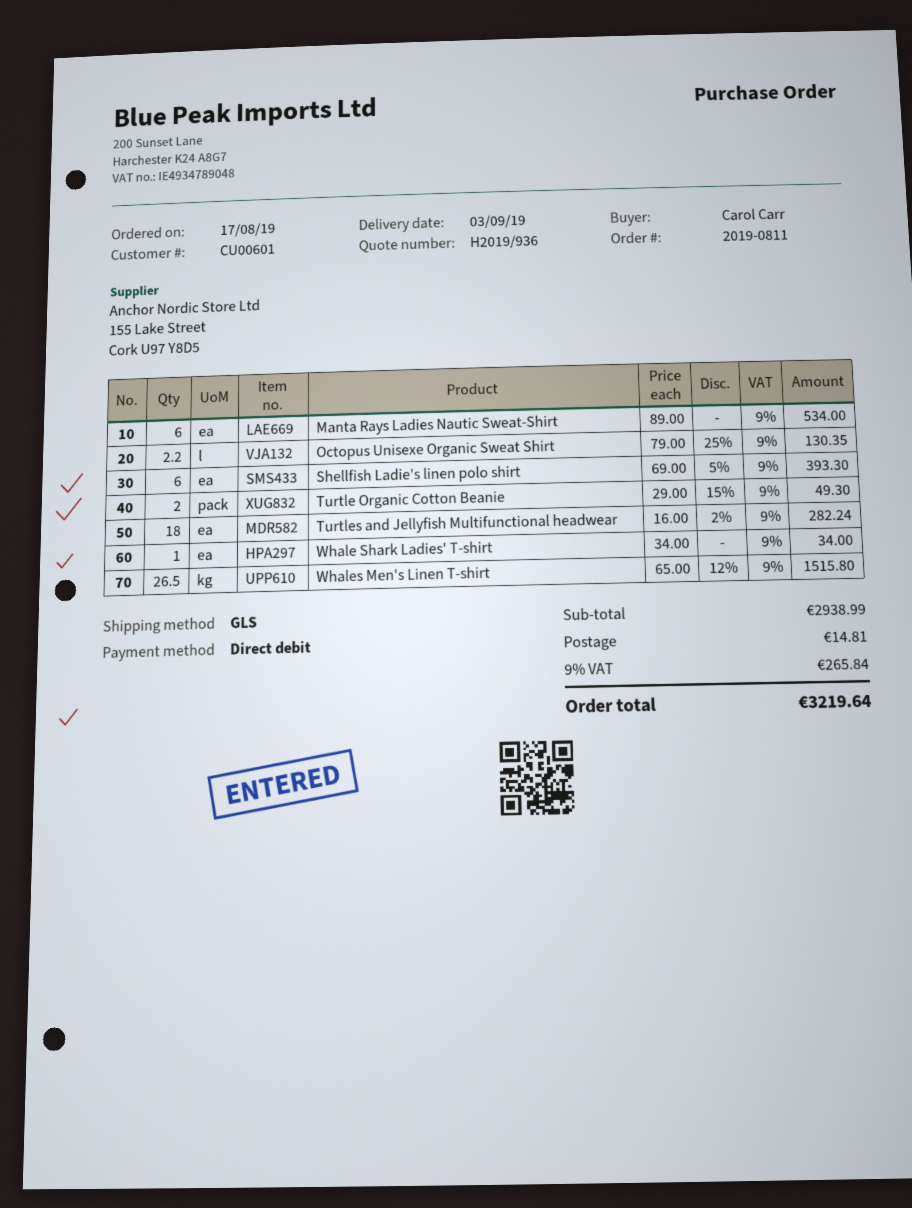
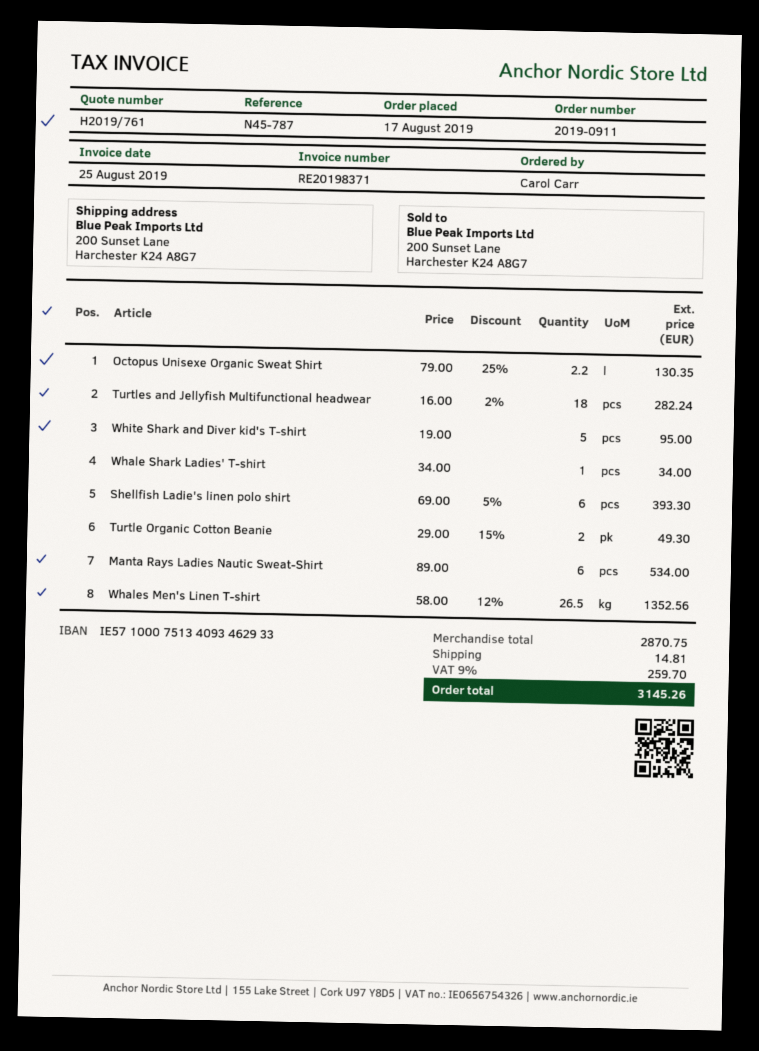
quote number: H2019/936 -> H2019/761
order number: 2019-0811 -> 2019-0911
Whales Men's Linen T-shirt: 26.5 x 65.00 - 12% = 1515.80 -> 26.5 x 58.00 - 12% = 1352.56
White Shark and Diver kid's T-shirt: none -> 5 x 19.00 = 95.00
subtotal: 2938.99 -> 2870.75
tax: 9% = 265.84 -> 9% = 259.70
total: 3219.64 -> 3145.26

